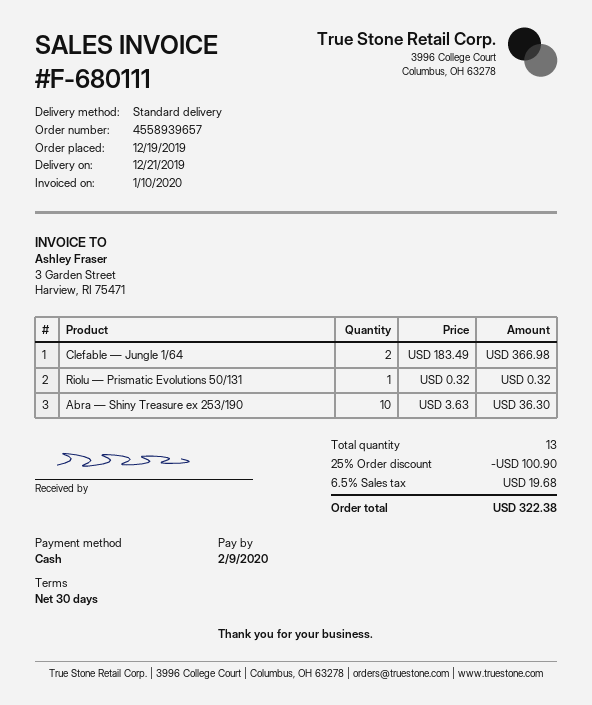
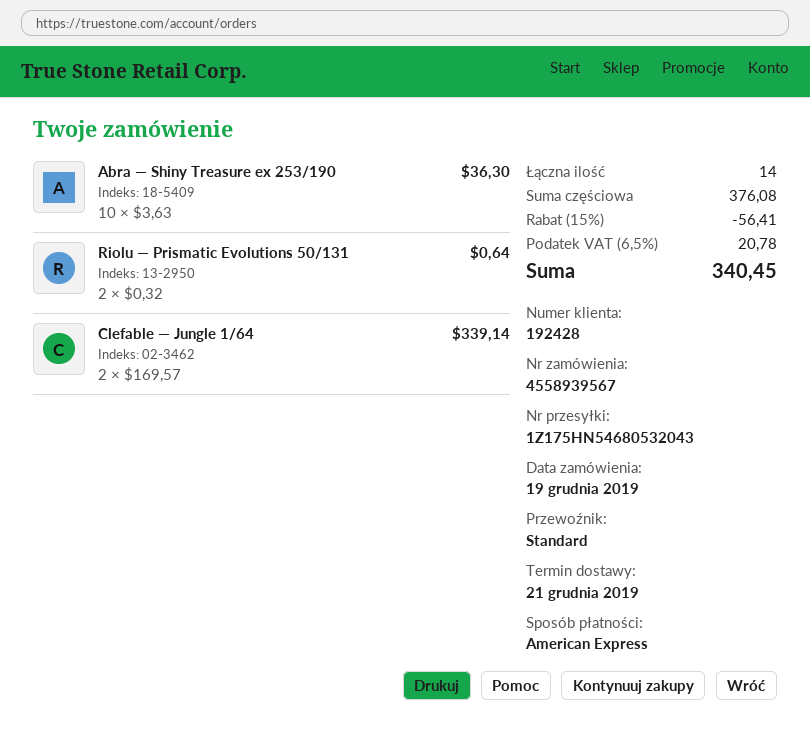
order number: 4558939657 -> 4558939567
payment method: cash -> American Express
Clefable — Jungle 1/64: 2 x 183.49 = 366.98 -> 2 x 169.57 = 339.14
Riolu — Prismatic Evolutions 50/131: 1 x 0.32 = 0.32 -> 2 x 0.32 = 0.64
total quantity: 13 -> 14
discount: 25% = 100.90 -> 15% = 56.41
tax: 6.5% = 19.68 -> 6.5% = 20.78
total: 322.38 -> 340.45

